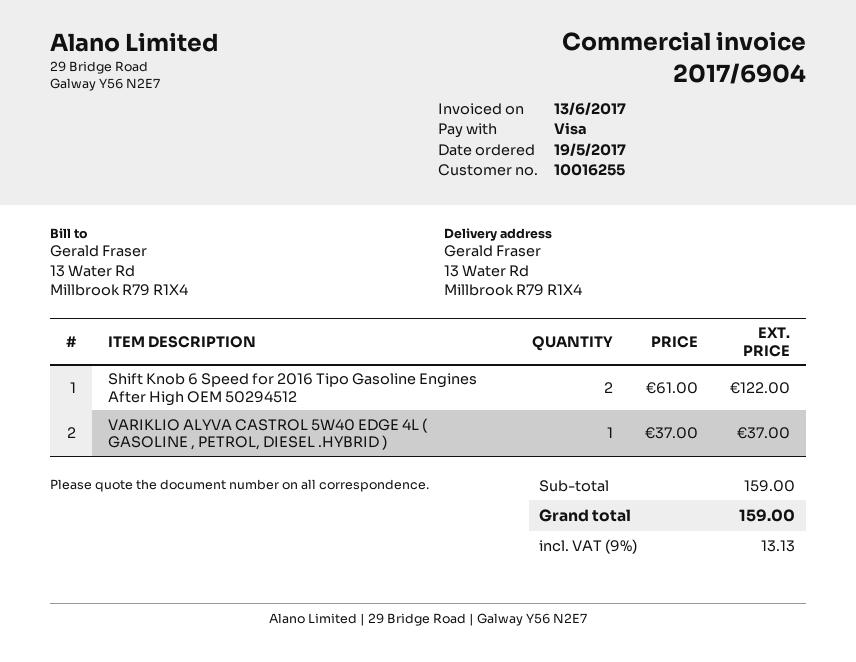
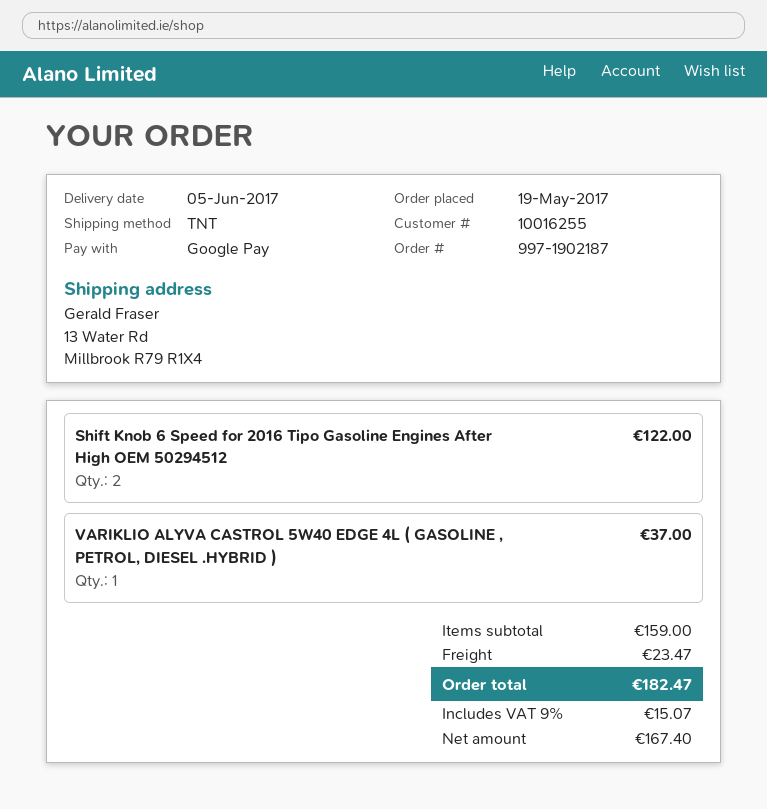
payment method: Visa -> Google Pay
shipping: none -> 23.47
tax: 9% = 13.13 -> 9% = 15.07
total: 159.00 -> 182.47

